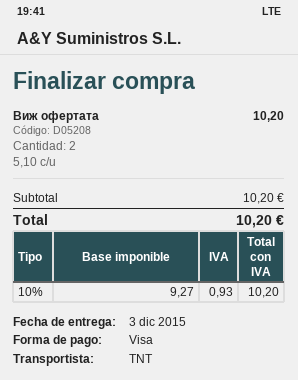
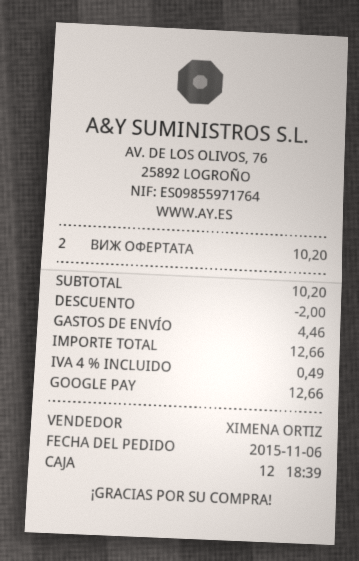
payment method: Visa -> Google Pay
discount: none -> 2.00
shipping: none -> 4.46
tax: 10% = 0.93 -> 4% = 0.49
total: 10.20 -> 12.66

